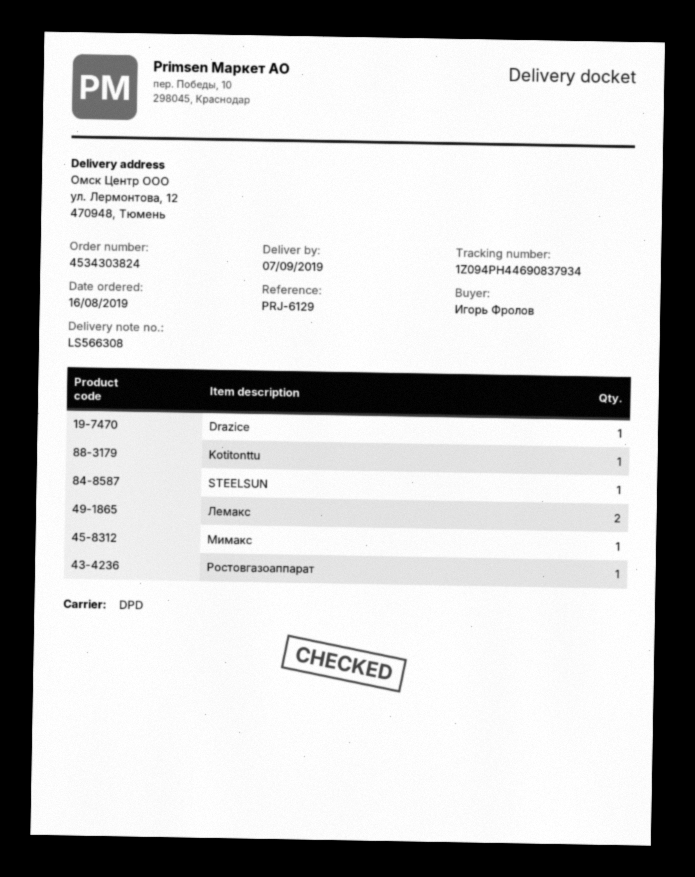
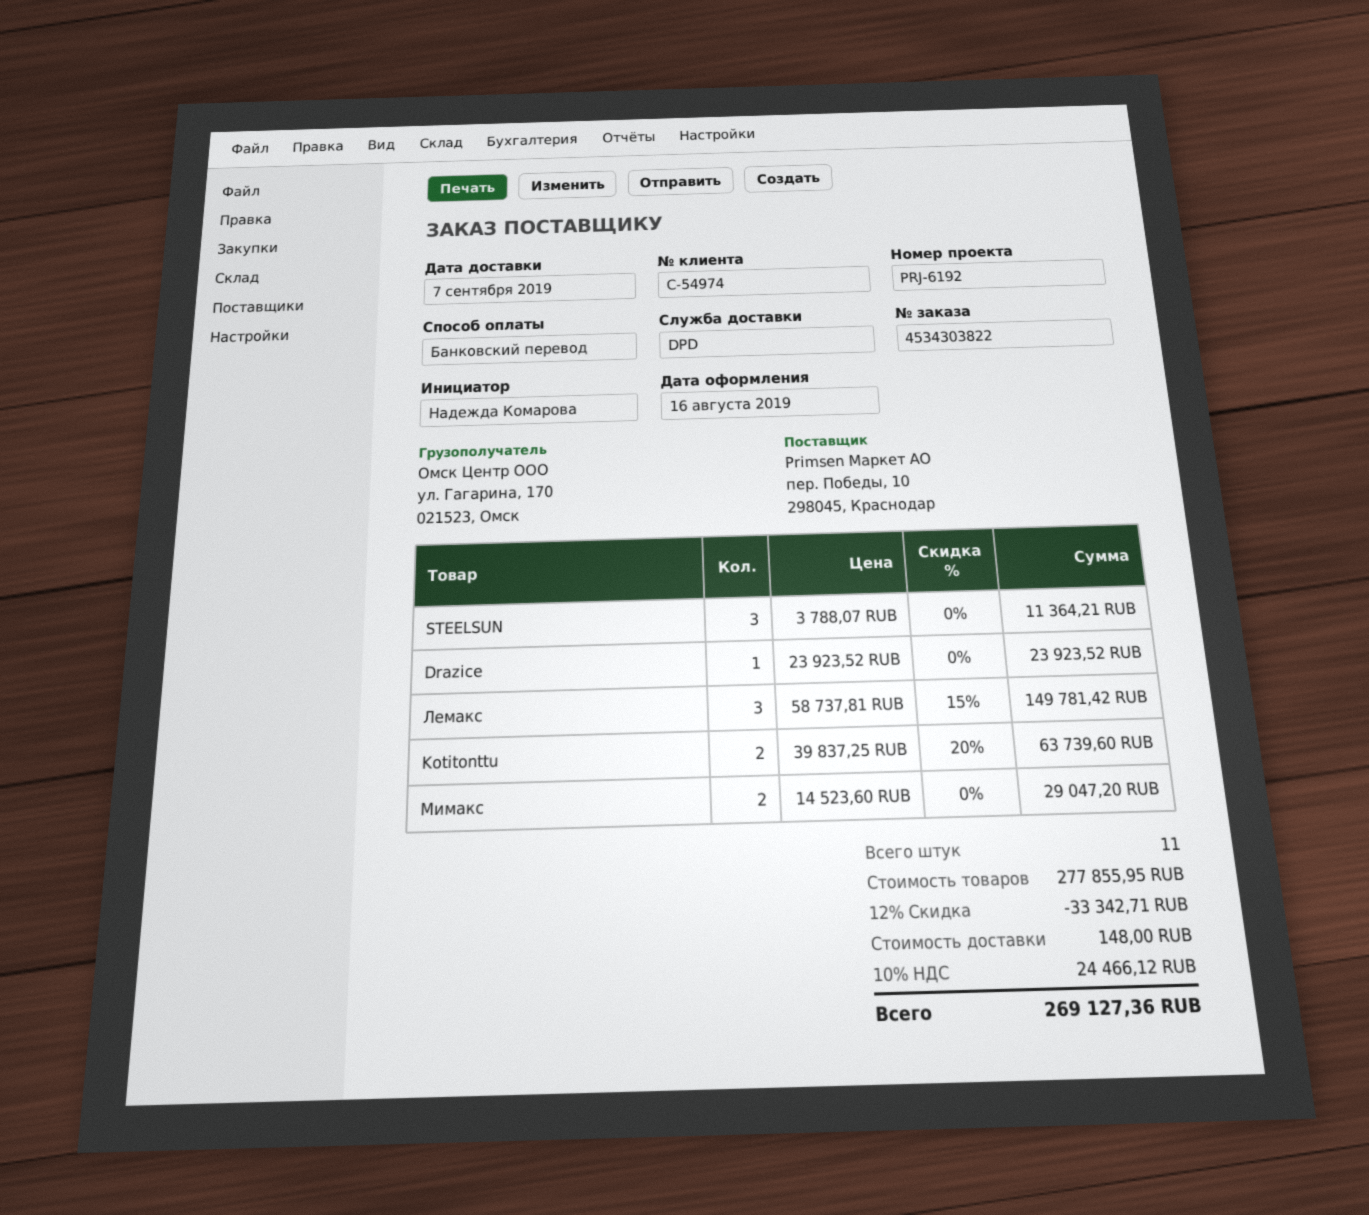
order number: 4534303824 -> 4534303822
reference: PRJ-6129 -> PRJ-6192
ordered by: Игорь Фролов -> Надежда Комарова
ship to: ул. Лермонтова, 12, 470948, Тюмень -> ул. Гагарина, 170, 021523, Омск
Kotitonttu: 1 -> 2
STEELSUN: 1 -> 3
Лемакс: 2 -> 3
Мимакс: 1 -> 2
Ростовгазоаппарат: 1 -> none

